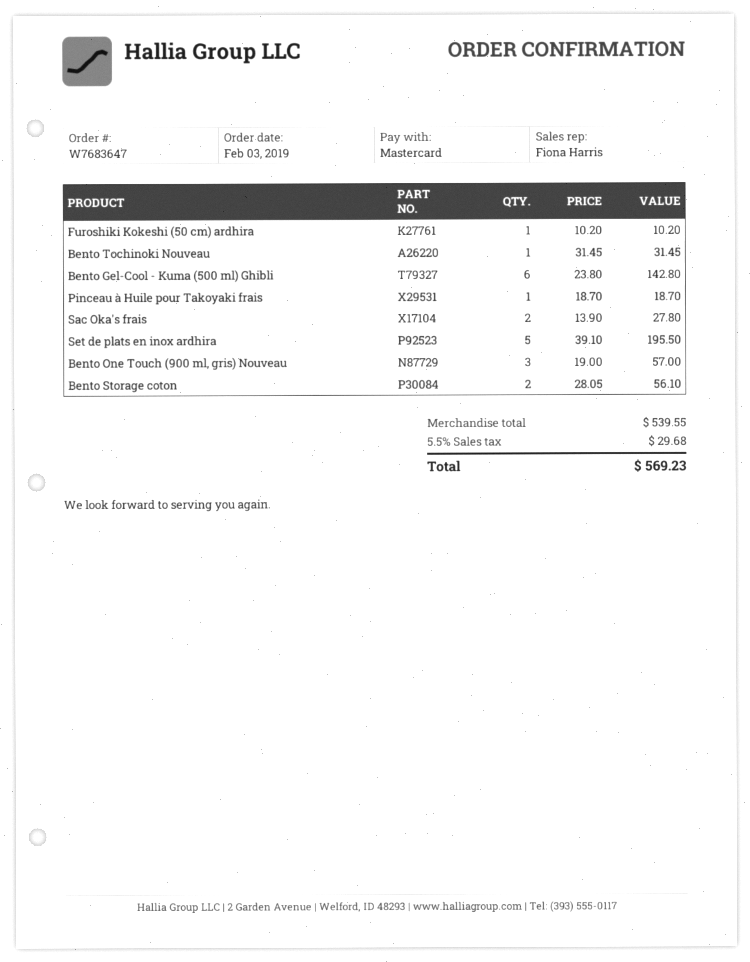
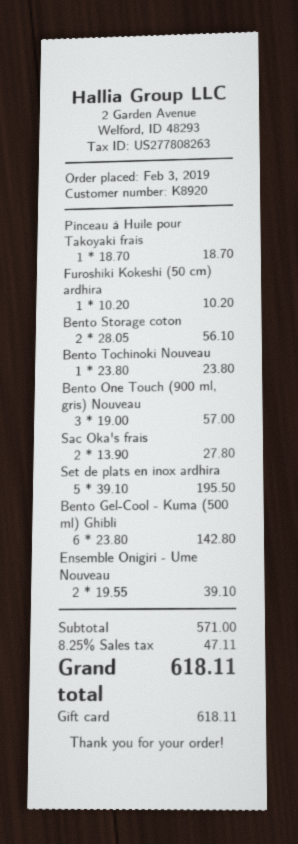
payment method: Mastercard -> gift card
Bento Tochinoki Nouveau: 1 x 31.45 = 31.45 -> 1 x 23.80 = 23.80
Ensemble Onigiri - Ume Nouveau: none -> 2 x 19.55 = 39.10
subtotal: 539.55 -> 571.00
tax: 5.5% = 29.68 -> 8.25% = 47.11
total: 569.23 -> 618.11

